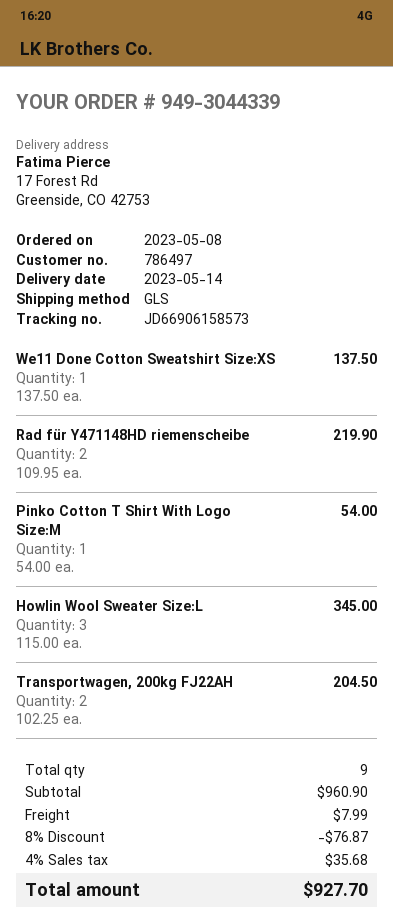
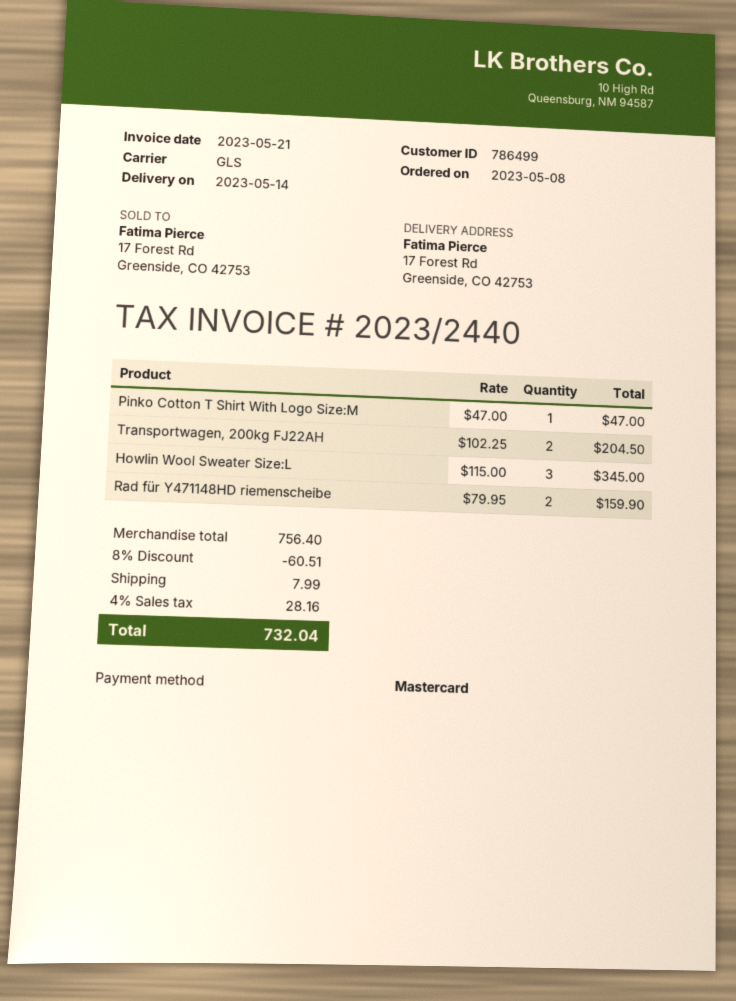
customer number: 786497 -> 786499
We11 Done Cotton Sweatshirt Size:XS: 1 x 137.50 = 137.50 -> none
Rad für Y471148HD riemenscheibe: 2 x 109.95 = 219.90 -> 2 x 79.95 = 159.90
Pinko Cotton T Shirt With Logo Size:M: 1 x 54.00 = 54.00 -> 1 x 47.00 = 47.00
subtotal: 960.90 -> 756.40
discount: 8% = 76.87 -> 8% = 60.51
tax: 4% = 35.68 -> 4% = 28.16
total: 927.70 -> 732.04

